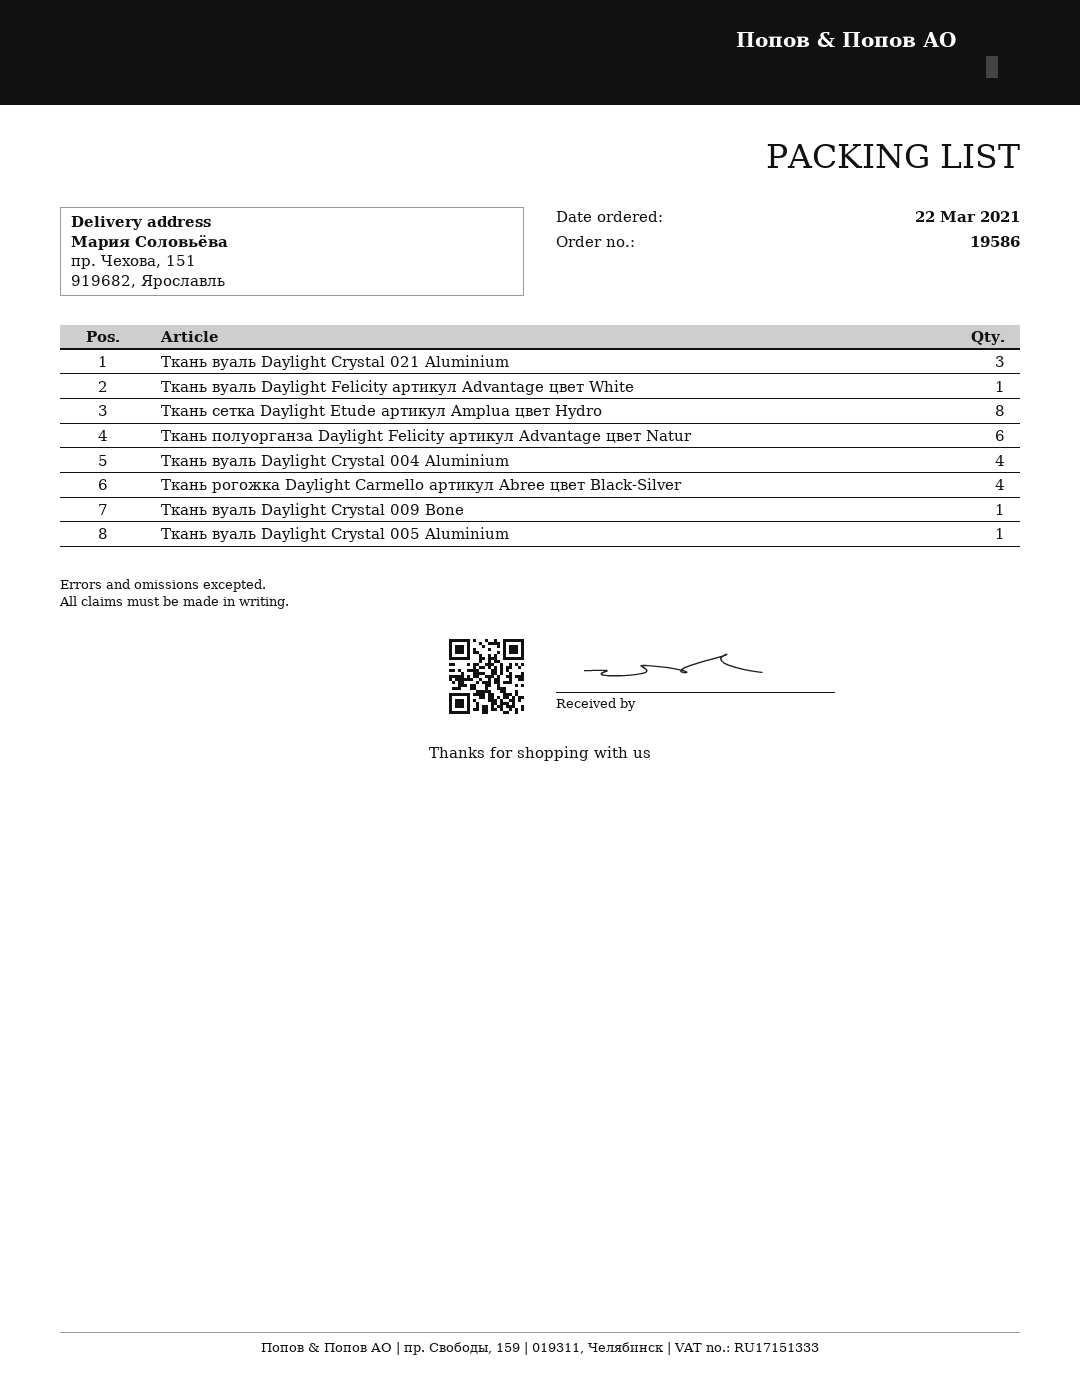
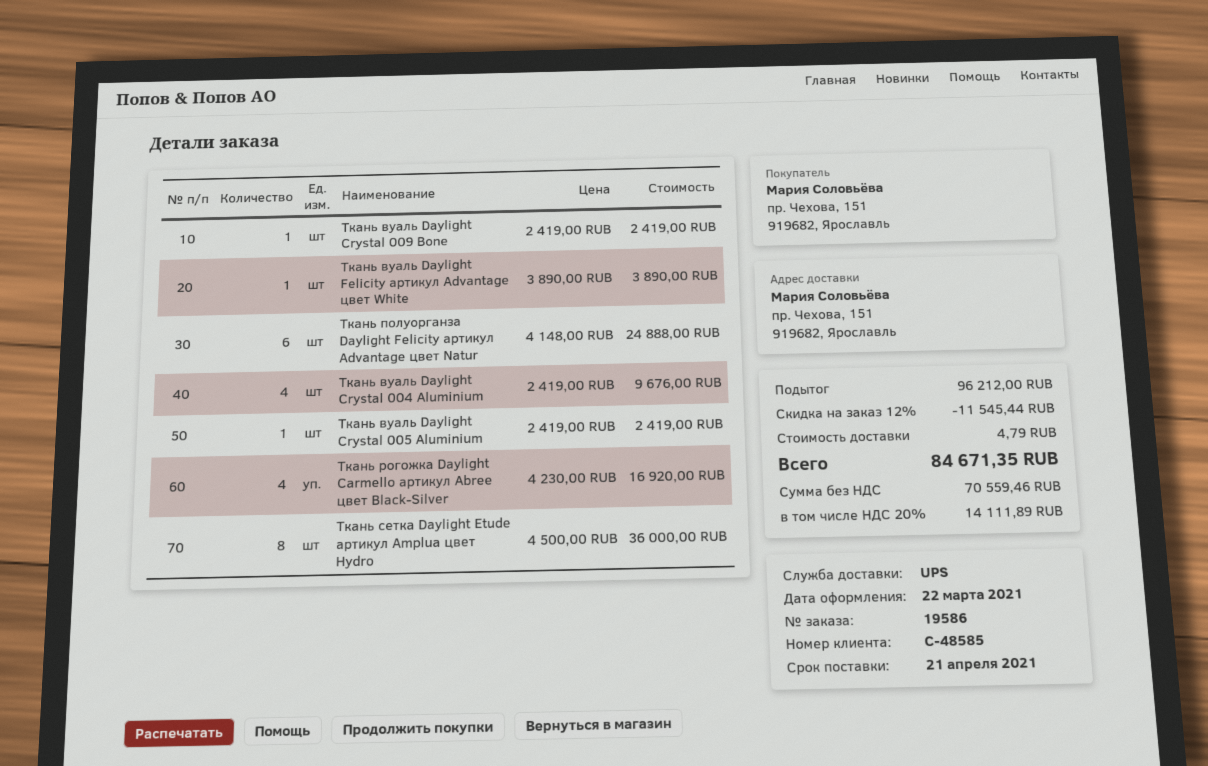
Ткань вуаль Daylight Crystal 021 Aluminium: 3 -> none

